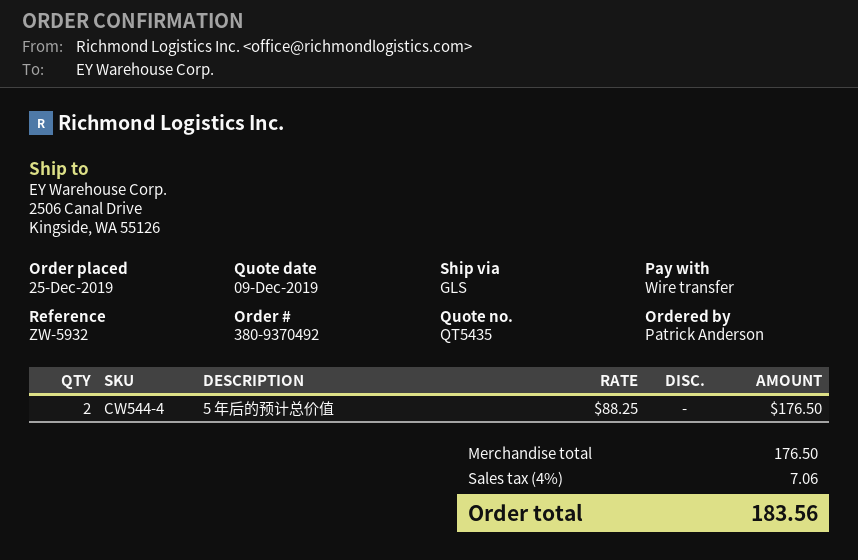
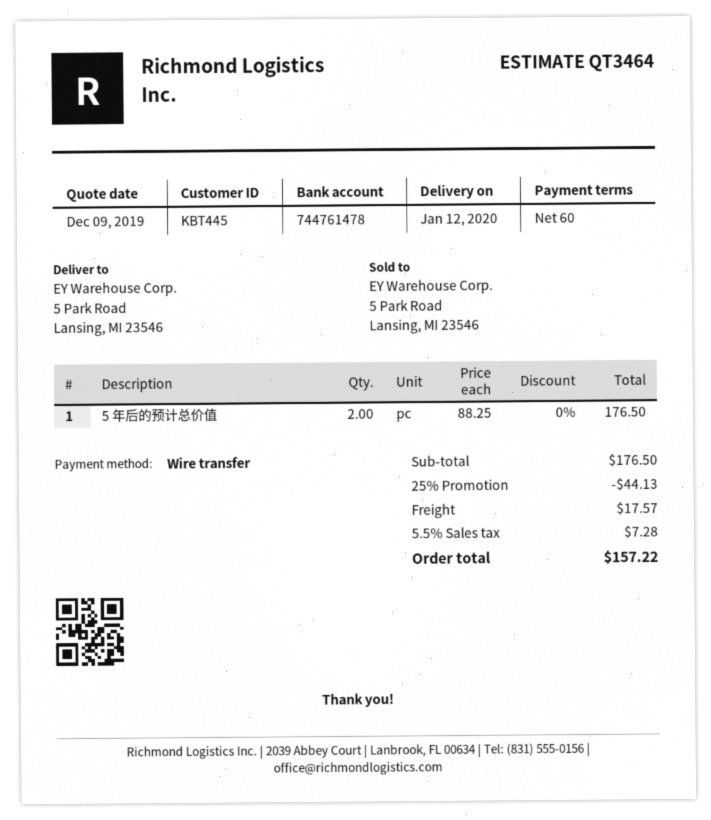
quote number: QT5435 -> QT3464
ship to: 2506 Canal Drive, Kingside, WA 55126 -> 5 Park Road, Lansing, MI 23546
discount: none -> 25% = 44.13
shipping: none -> 17.57
tax: 4% = 7.06 -> 5.5% = 7.28
total: 183.56 -> 157.22

